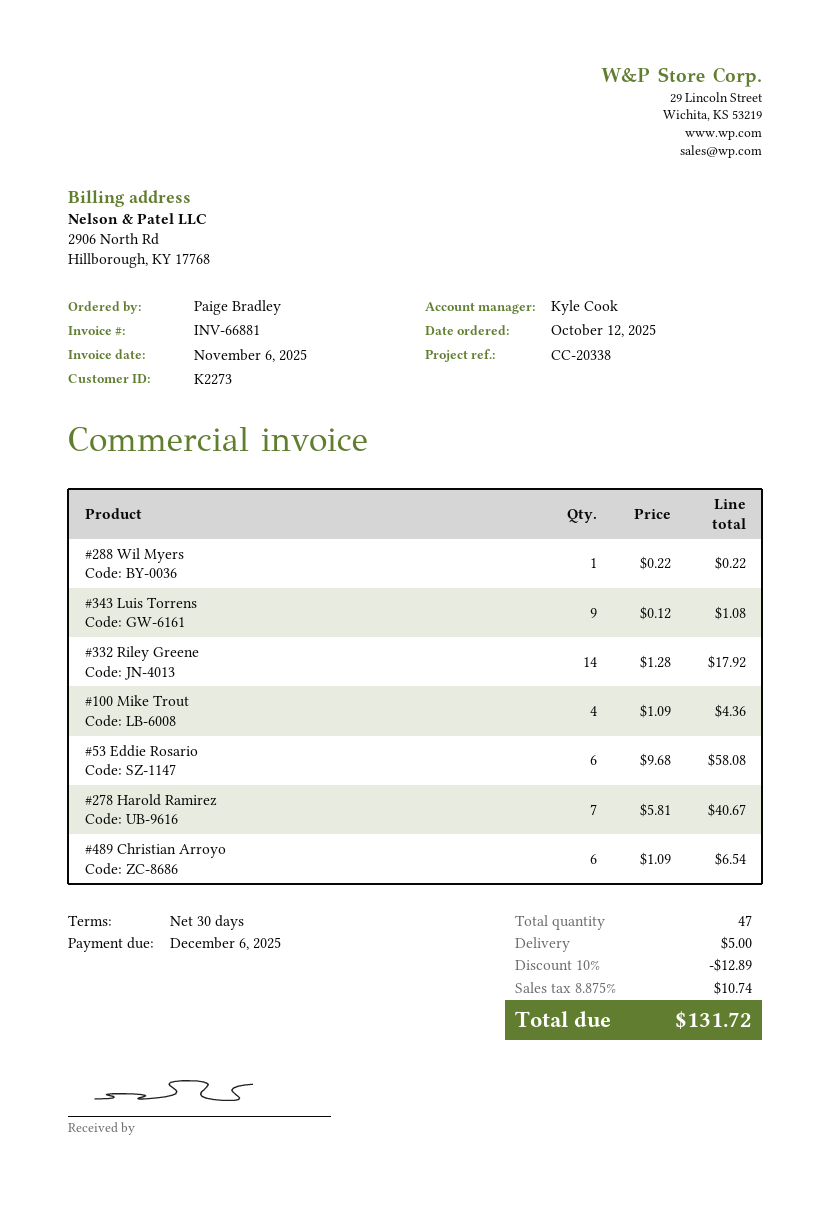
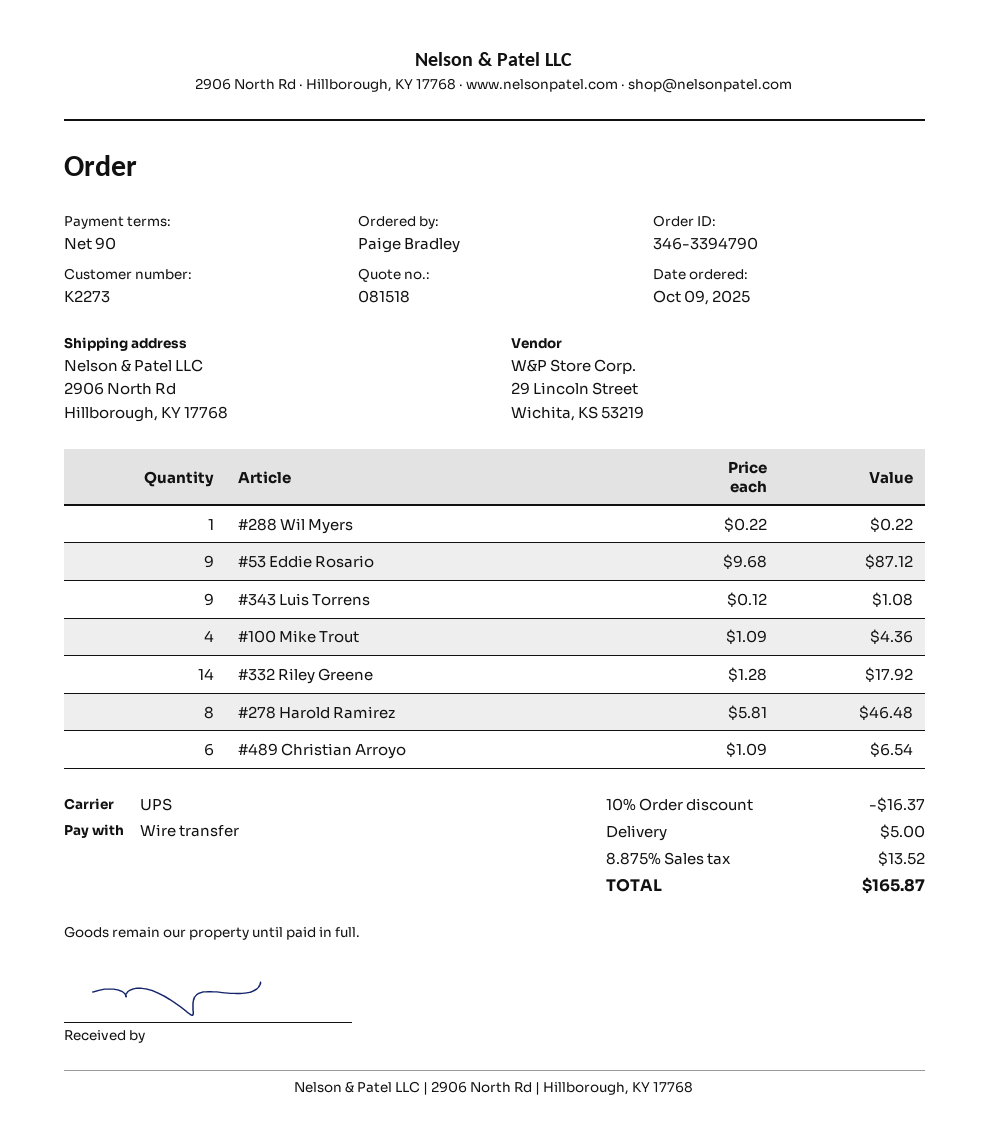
order date: 2025-10-12 -> 2025-10-09
payment terms: 30 days -> 90 days
#53 Eddie Rosario: 6 x 9.68 = 58.08 -> 9 x 9.68 = 87.12
#278 Harold Ramirez: 7 x 5.81 = 40.67 -> 8 x 5.81 = 46.48
discount: 10% = 12.89 -> 10% = 16.37
tax: 8.875% = 10.74 -> 8.875% = 13.52
total: 131.72 -> 165.87

